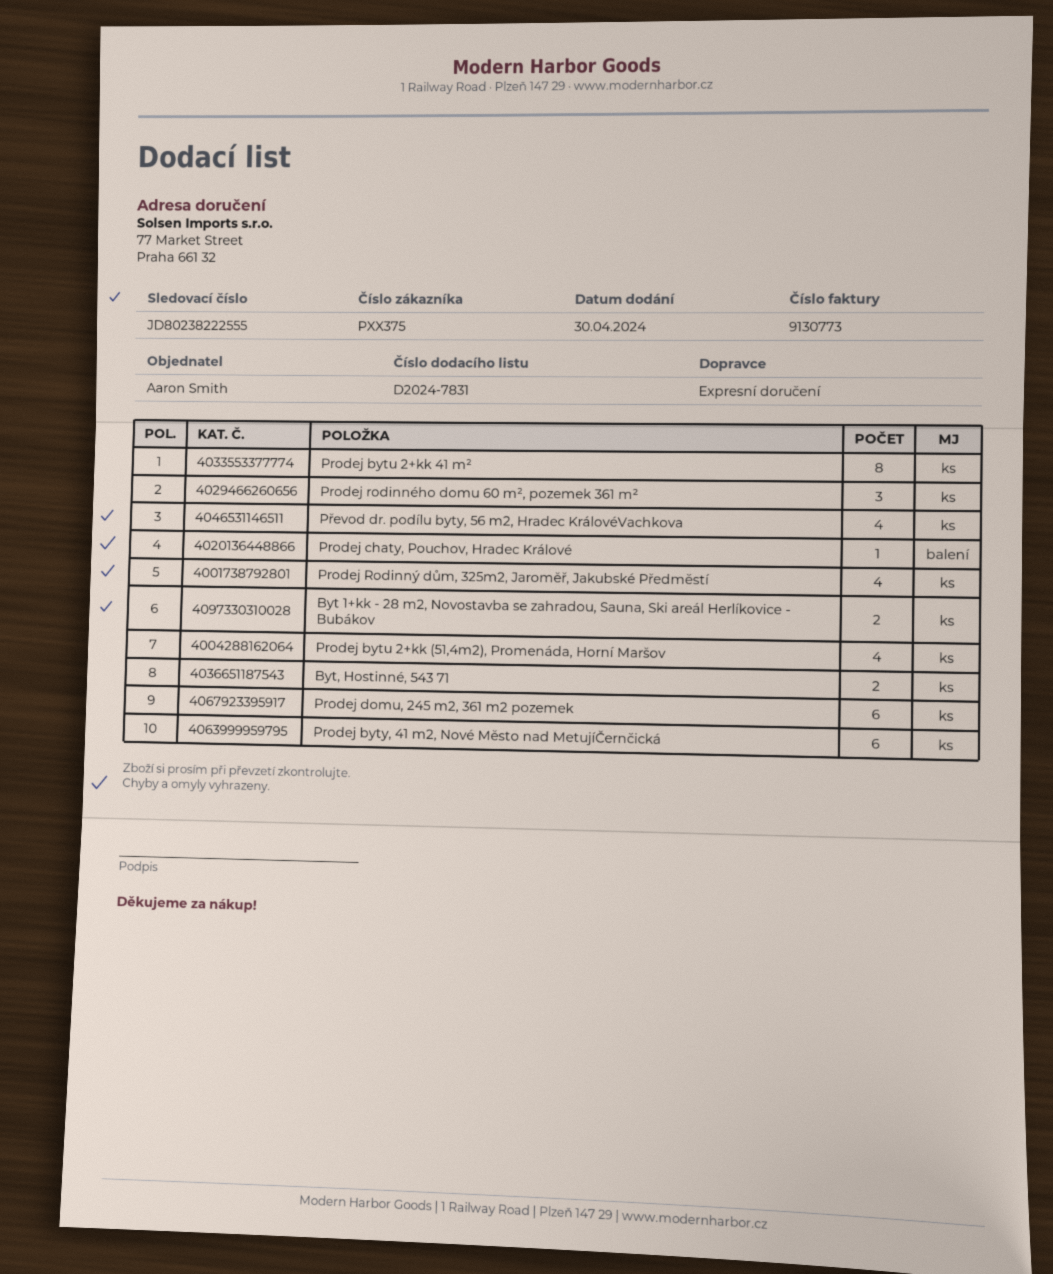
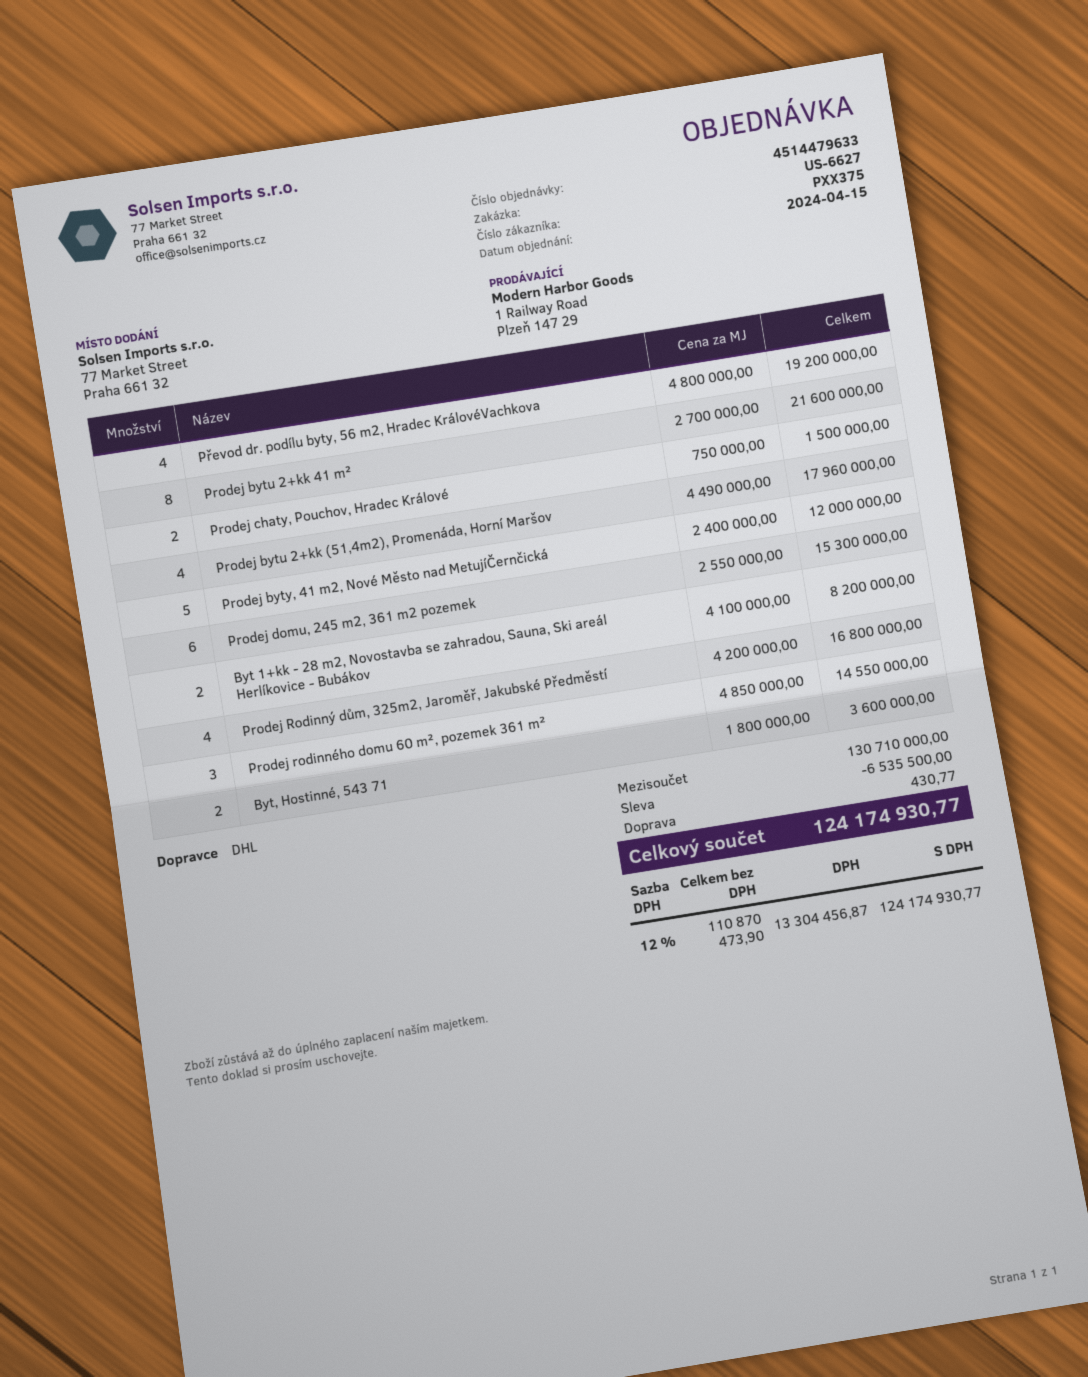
shipping method: express -> DHL
Prodej chaty, Pouchov, Hradec Králové: 1 -> 2
Prodej byty, 41 m2, Nové Město nad MetujíČernčická: 6 -> 5

